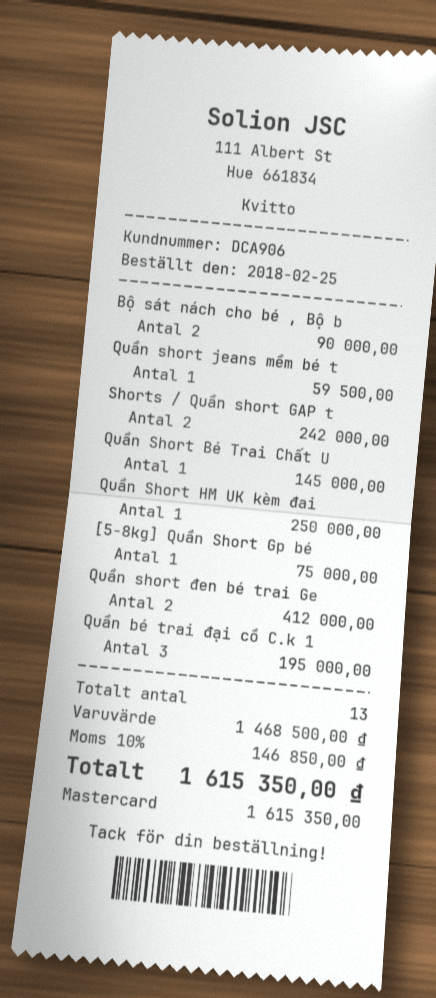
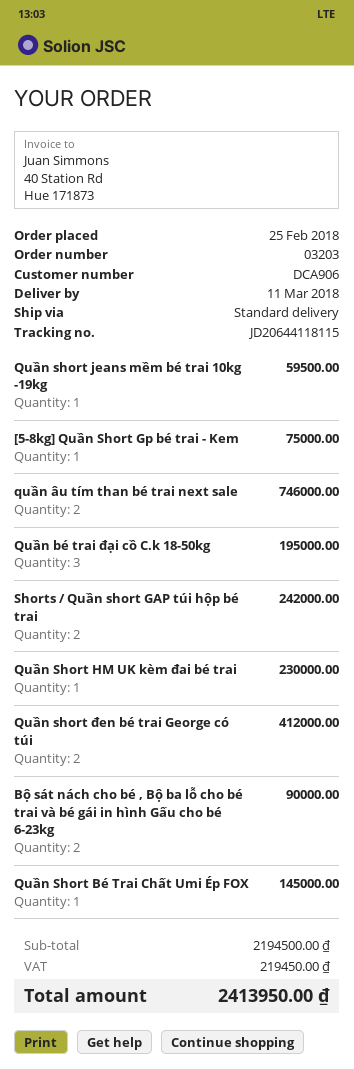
Quần Short HM UK kèm đai: 1 for 250000.00 -> 1 for 230000.00
quần âu tím than bé trai next sale: none -> 2 for 746000.00
subtotal: 1468500.00 -> 2194500.00
tax: 146850.00 -> 219450.00
total: 1615350.00 -> 2413950.00

